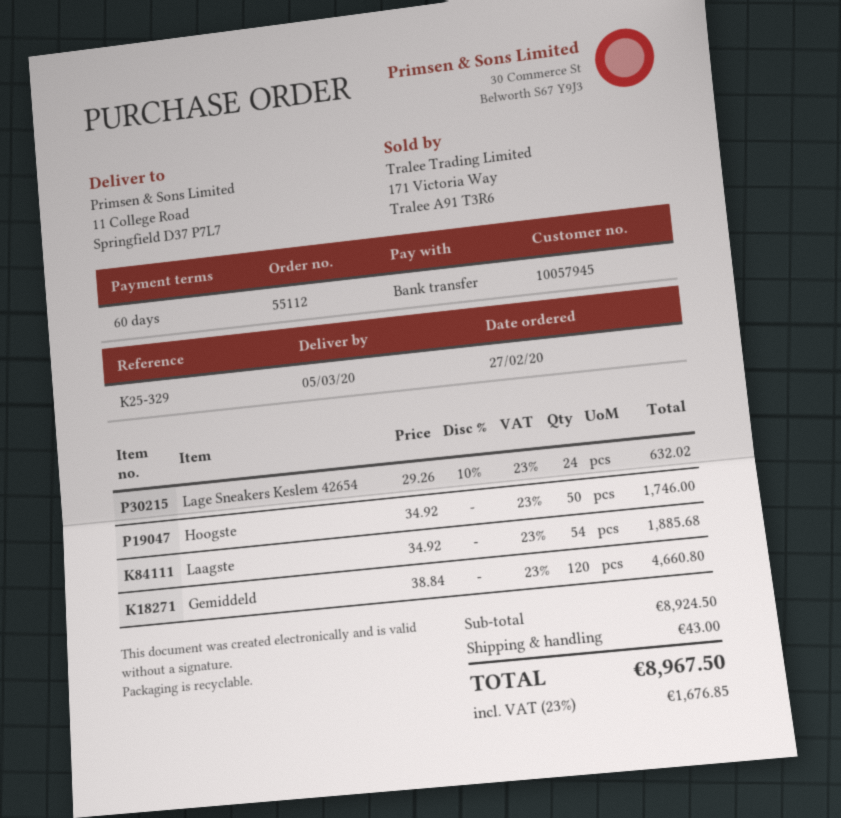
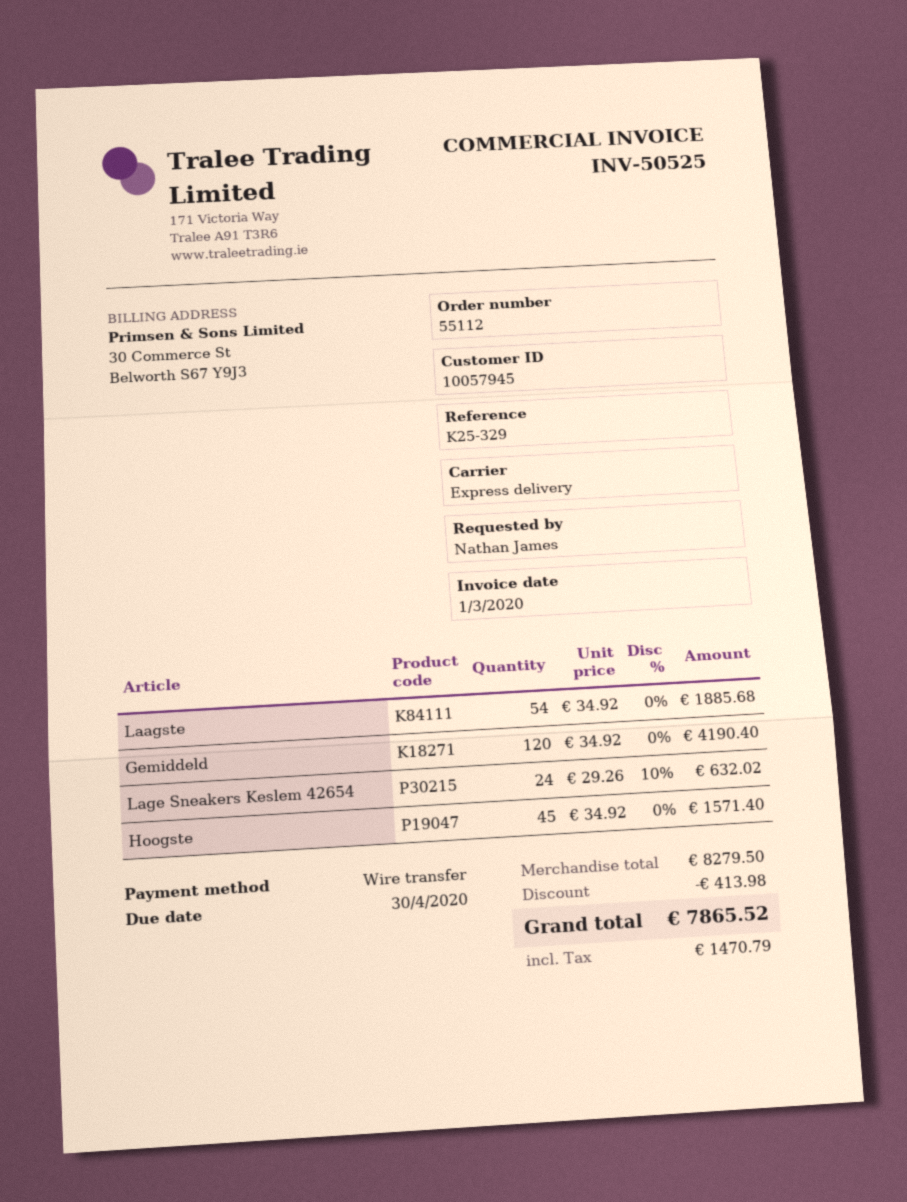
Hoogste: 50 x 34.92 = 1746.00 -> 45 x 34.92 = 1571.40
Gemiddeld: 120 x 38.84 = 4660.80 -> 120 x 34.92 = 4190.40
subtotal: 8924.50 -> 8279.50
discount: none -> 413.98
shipping: 43.00 -> none
tax: 1676.85 -> 1470.79
total: 8967.50 -> 7865.52

